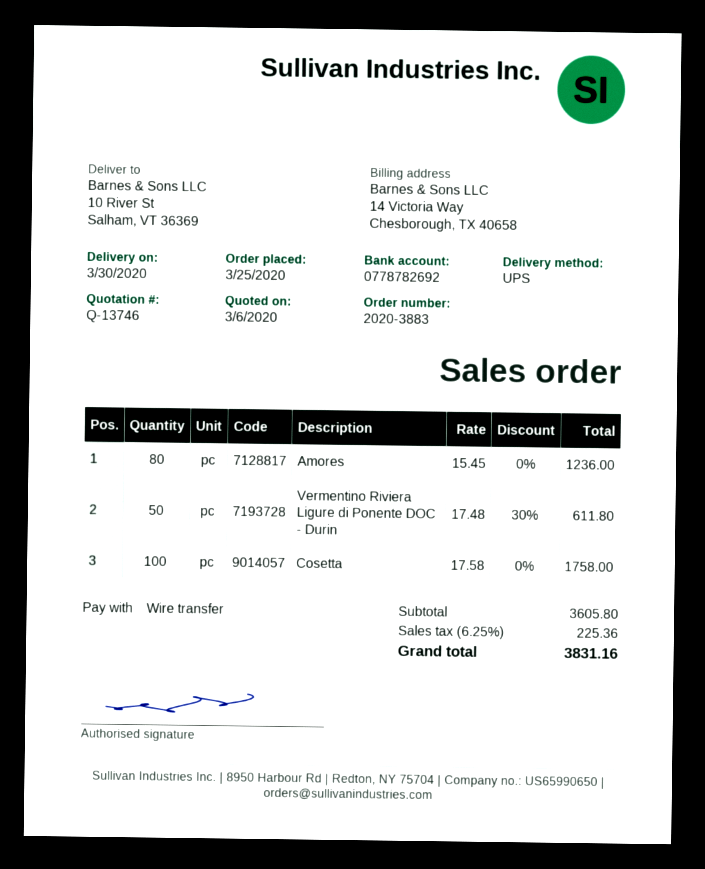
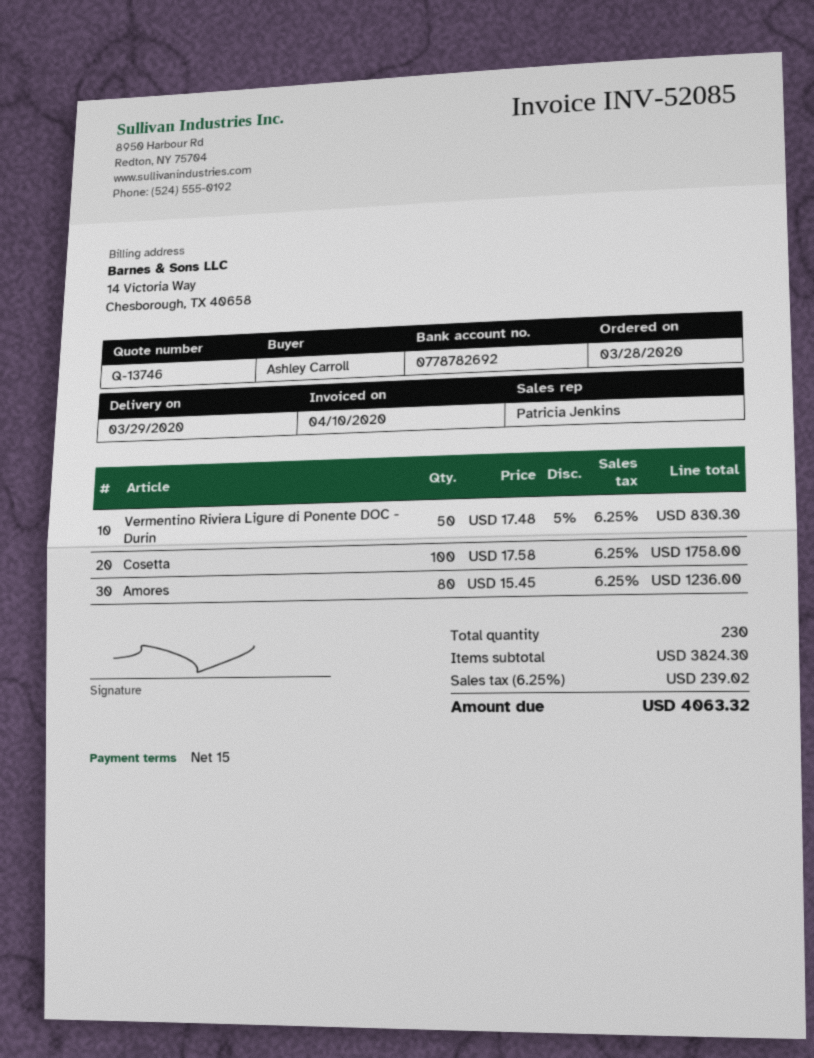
order date: 2020-03-25 -> 2020-03-28
delivery date: 2020-03-30 -> 2020-03-29
Vermentino Riviera Ligure di Ponente DOC - Durin: 50 x 17.48 - 30% = 611.80 -> 50 x 17.48 - 5% = 830.30
subtotal: 3605.80 -> 3824.30
tax: 6.25% = 225.36 -> 6.25% = 239.02
total: 3831.16 -> 4063.32

